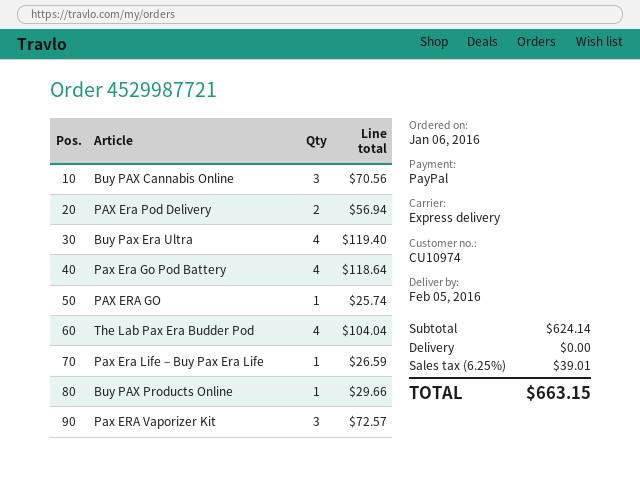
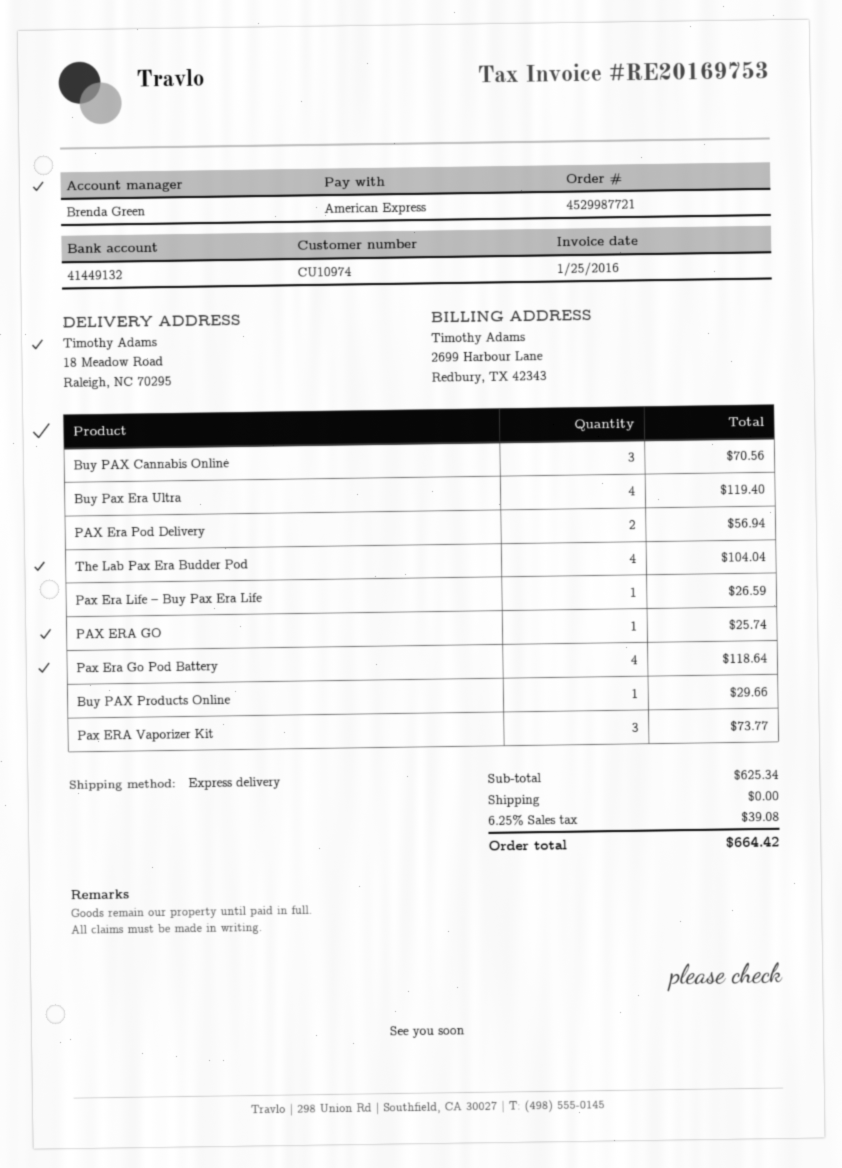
payment method: PayPal -> American Express
Pax ERA Vaporizer Kit: 3 for 72.57 -> 3 for 73.77
subtotal: 624.14 -> 625.34
tax: 6.25% = 39.01 -> 6.25% = 39.08
total: 663.15 -> 664.42

